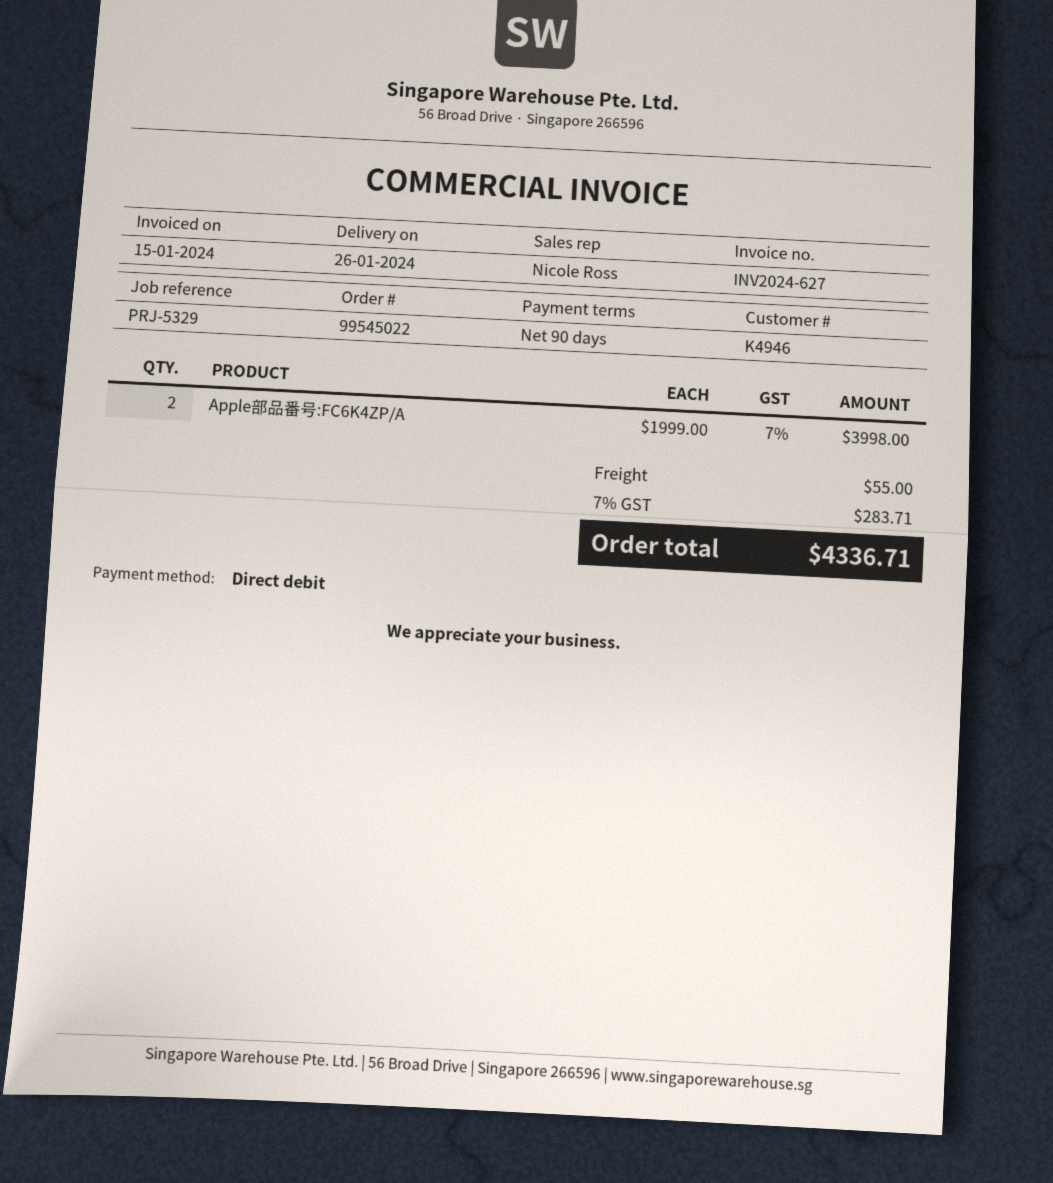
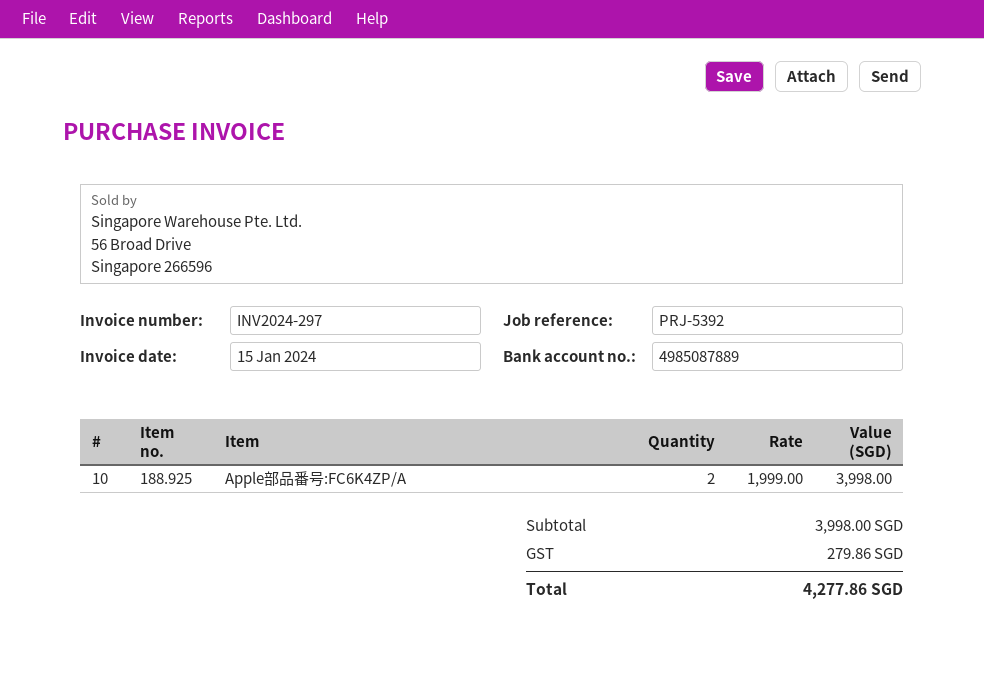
invoice number: INV2024-627 -> INV2024-297
reference: PRJ-5329 -> PRJ-5392
shipping: 55.00 -> none
tax: 283.71 -> 279.86
total: 4336.71 -> 4277.86

